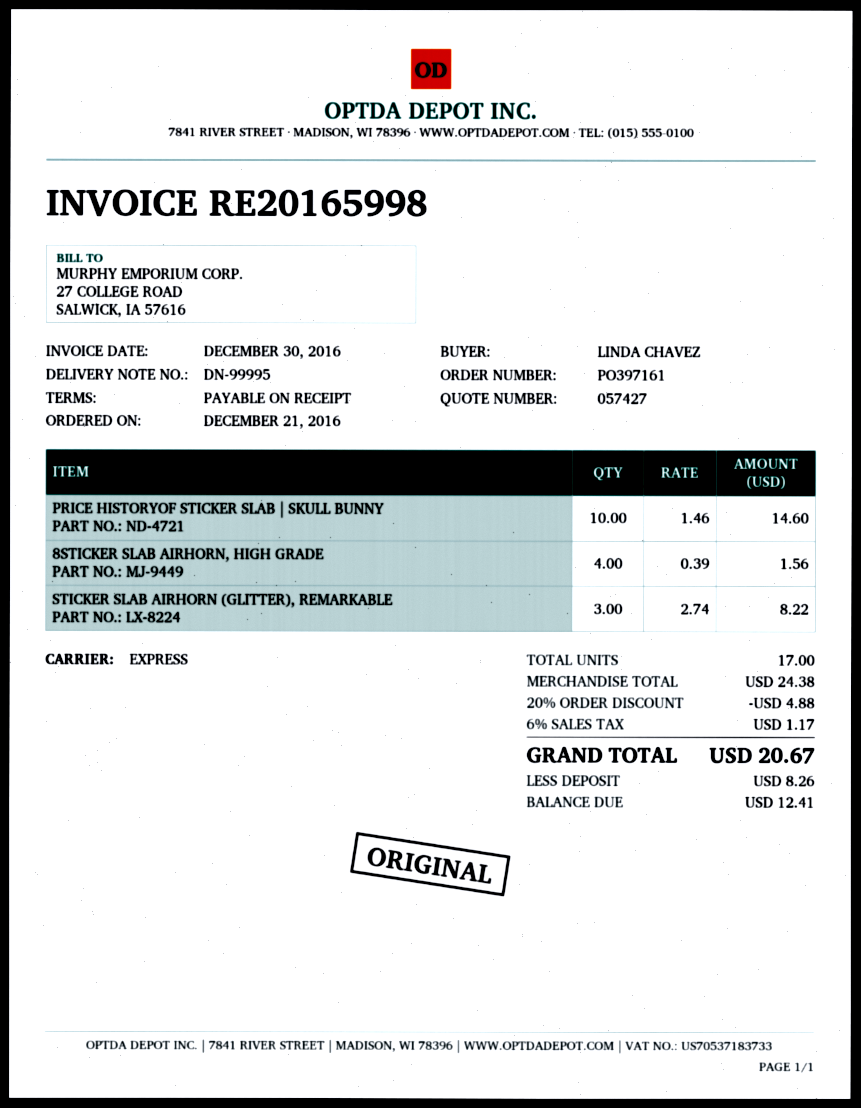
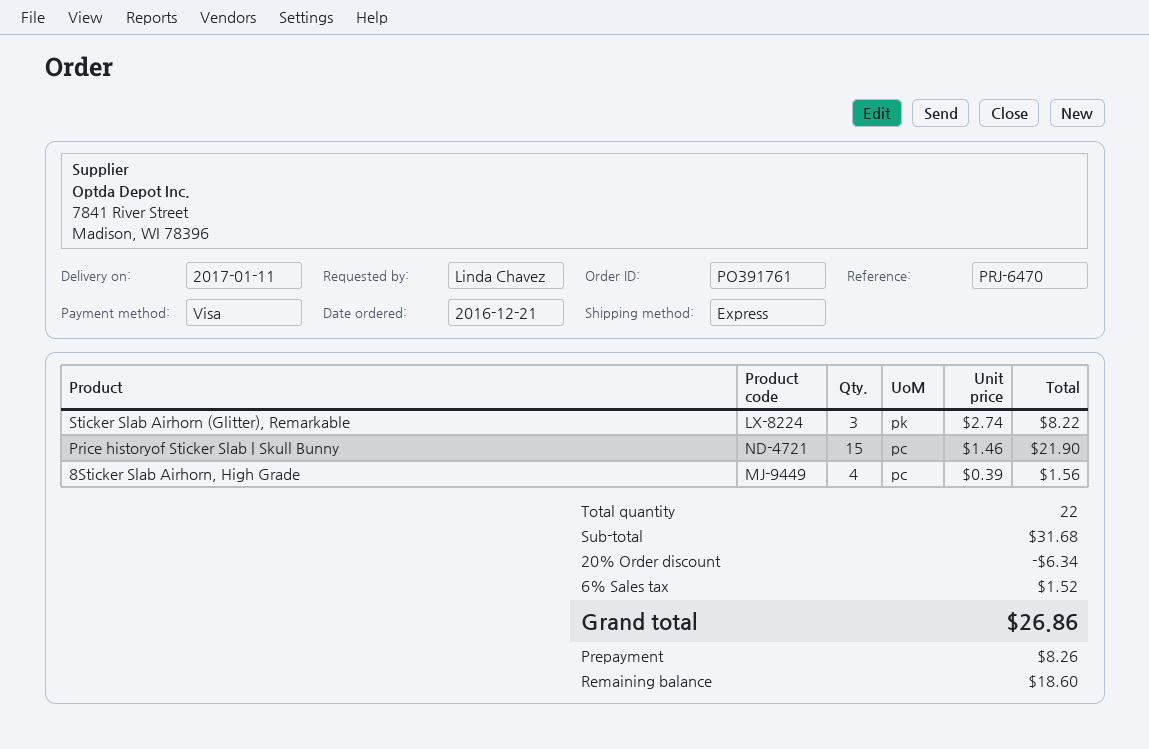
order number: PO397161 -> PO391761
PRICE HISTORYOF STICKER SLAB | SKULL BUNNY: 10 x 1.46 = 14.60 -> 15 x 1.46 = 21.90
total quantity: 17 -> 22
subtotal: 24.38 -> 31.68
discount: 20% = 4.88 -> 20% = 6.34
tax: 6% = 1.17 -> 6% = 1.52
total: 20.67 -> 26.86
balance: 12.41 -> 18.60

